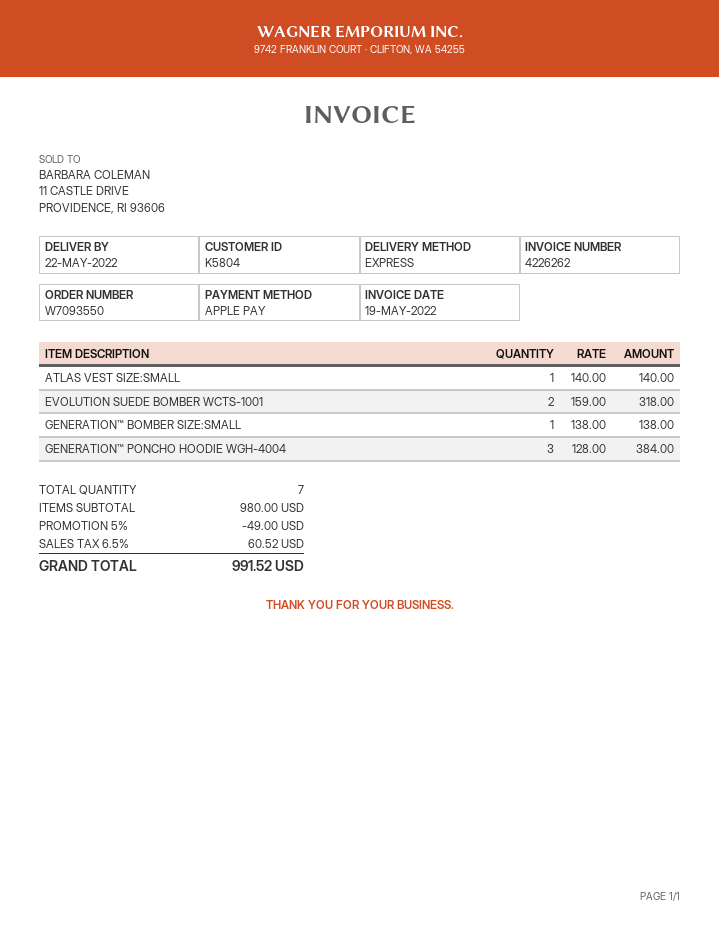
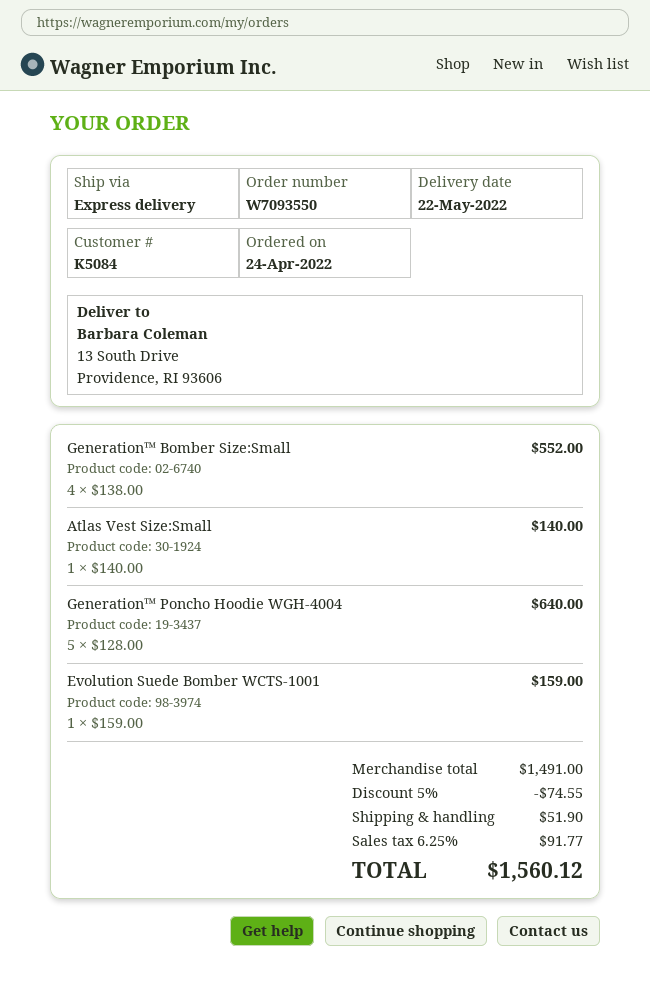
customer number: K5804 -> K5084
EVOLUTION SUEDE BOMBER WCTS-1001: 2 x 159.00 = 318.00 -> 1 x 159.00 = 159.00
GENERATION™ BOMBER SIZE:SMALL: 1 x 138.00 = 138.00 -> 4 x 138.00 = 552.00
GENERATION™ PONCHO HOODIE WGH-4004: 3 x 128.00 = 384.00 -> 5 x 128.00 = 640.00
subtotal: 980.00 -> 1491.00
discount: 5% = 49.00 -> 5% = 74.55
shipping: none -> 51.90
tax: 6.5% = 60.52 -> 6.25% = 91.77
total: 991.52 -> 1560.12

